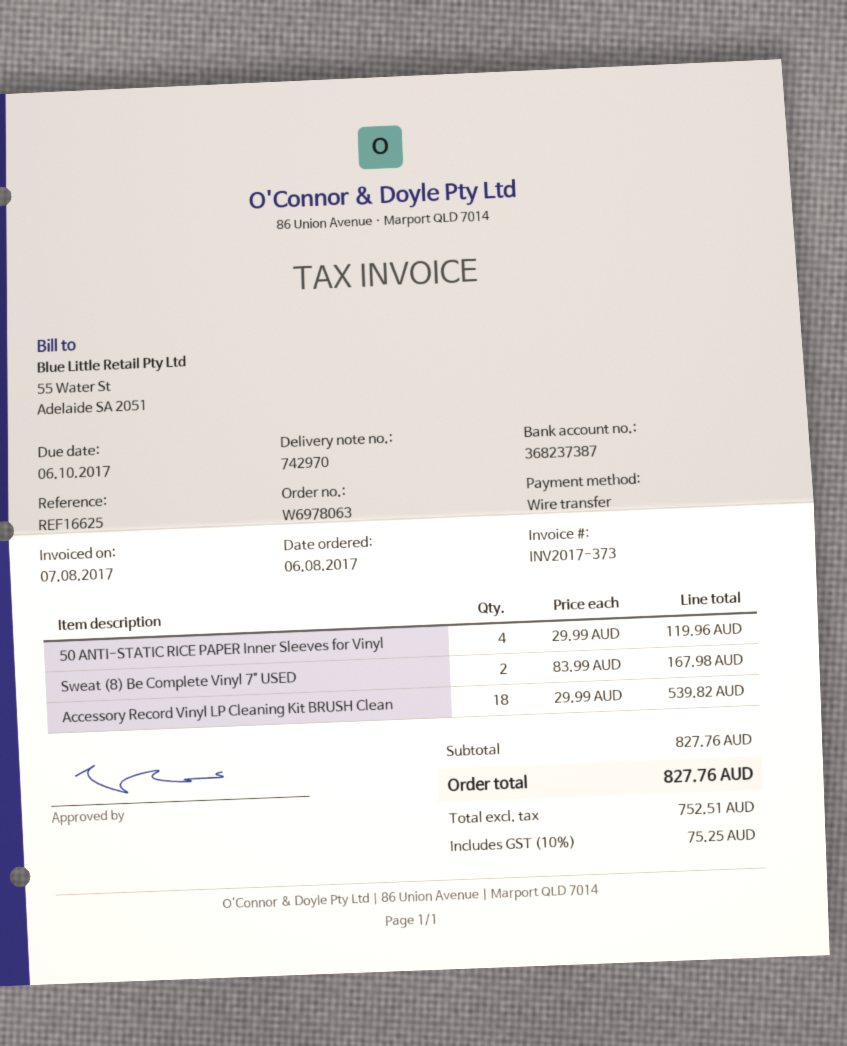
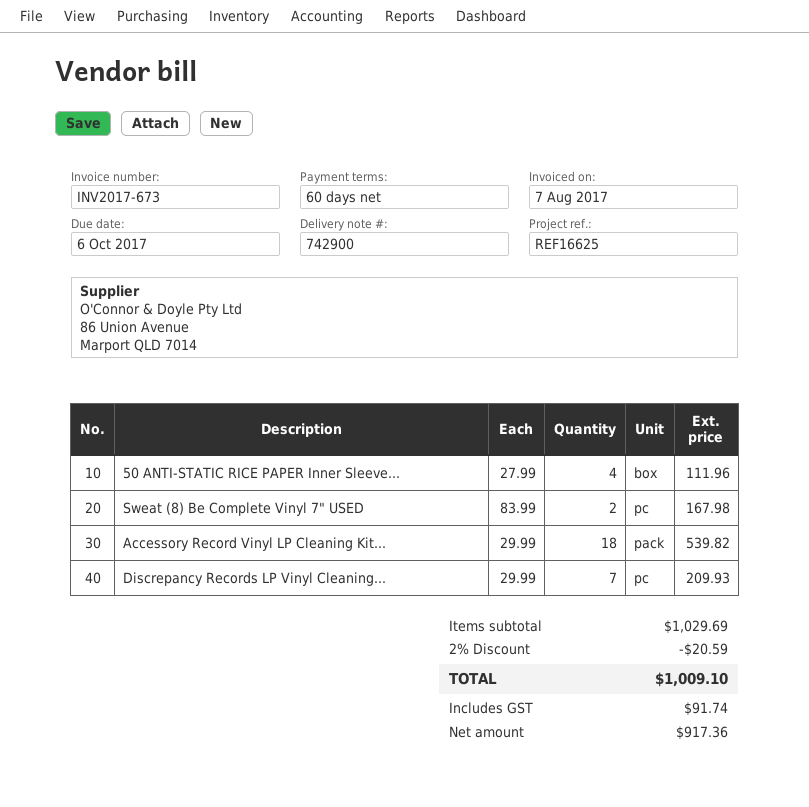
delivery note number: 742970 -> 742900
invoice number: INV2017-373 -> INV2017-673
50 ANTI-STATIC RICE PAPER Inner Sleeves for Vinyl: 4 x 29.99 = 119.96 -> 4 x 27.99 = 111.96
Discrepancy Records LP Vinyl Cleaning...: none -> 7 x 29.99 = 209.93
subtotal: 827.76 -> 1029.69
discount: none -> 2% = 20.59
net: 752.51 -> 917.36
tax: 75.25 -> 91.74
total: 827.76 -> 1009.10

